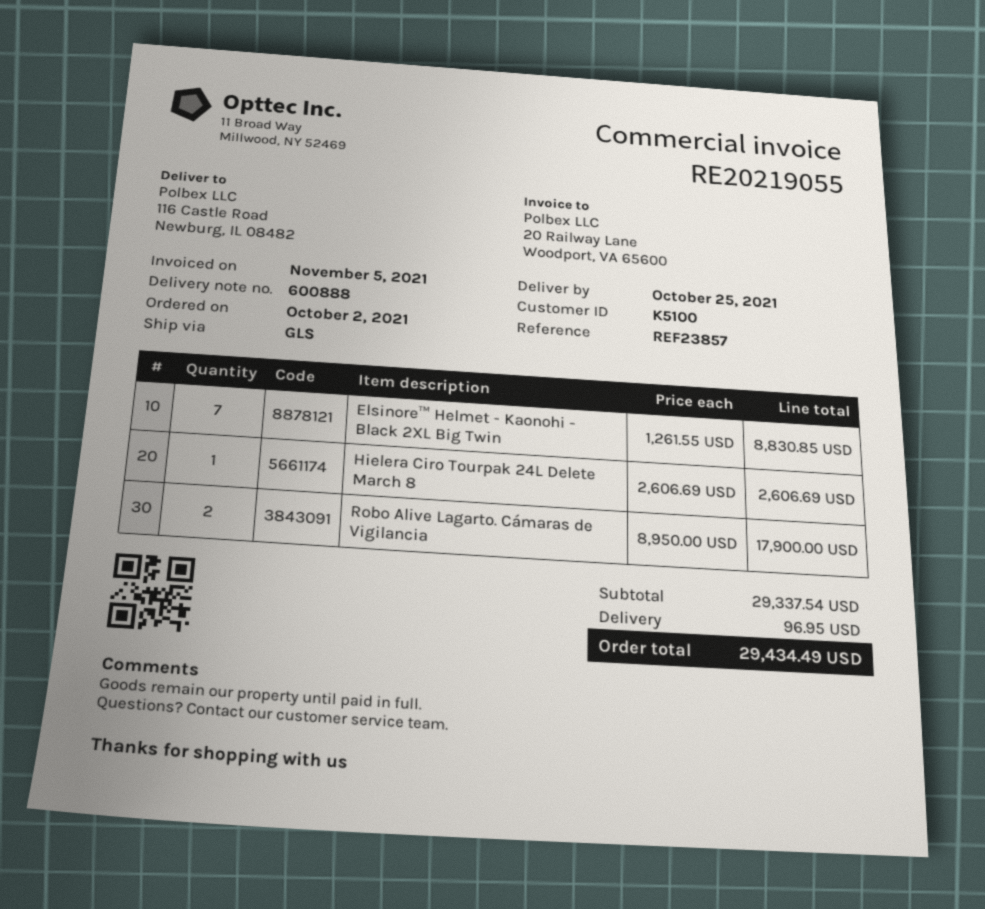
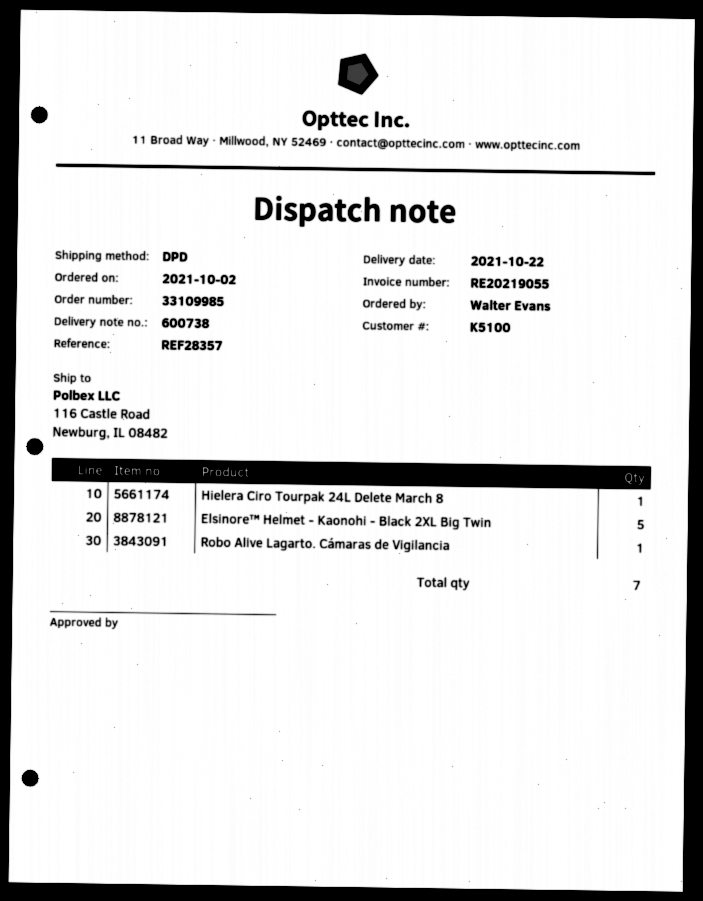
delivery note number: 600888 -> 600738
delivery date: 2021-10-25 -> 2021-10-22
reference: REF23857 -> REF28357
shipping method: GLS -> DPD
Elsinore™ Helmet - Kaonohi - Black 2XL Big Twin: 7 -> 5
Robo Alive Lagarto. Cámaras de Vigilancia: 2 -> 1

